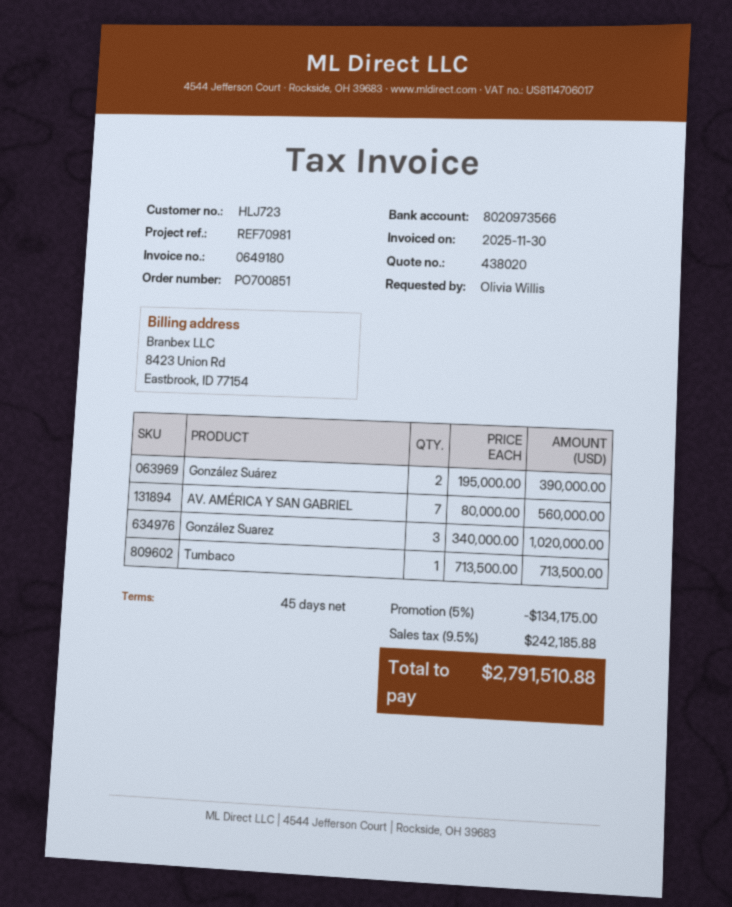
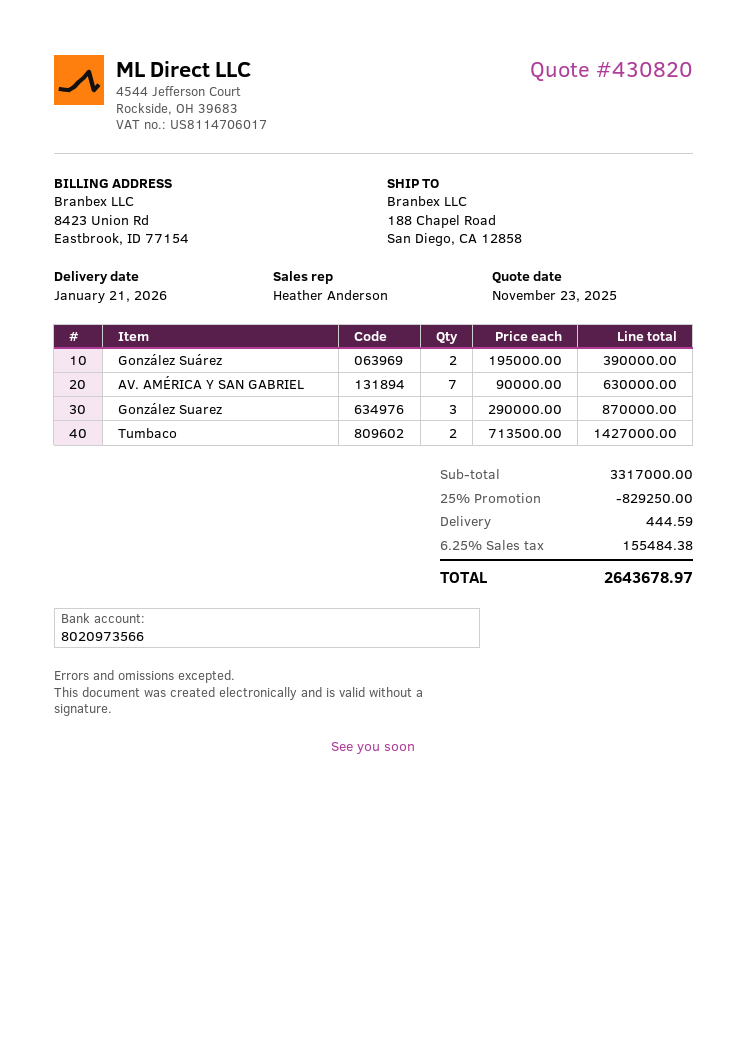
quote number: 438020 -> 430820
AV. AMÉRICA Y SAN GABRIEL: 7 x 80000.00 = 560000.00 -> 7 x 90000.00 = 630000.00
González Suarez: 3 x 340000.00 = 1020000.00 -> 3 x 290000.00 = 870000.00
Tumbaco: 1 x 713500.00 = 713500.00 -> 2 x 713500.00 = 1427000.00
discount: 5% = 134175.00 -> 25% = 829250.00
shipping: none -> 444.59
tax: 9.5% = 242185.88 -> 6.25% = 155484.38
total: 2791510.88 -> 2643678.97

